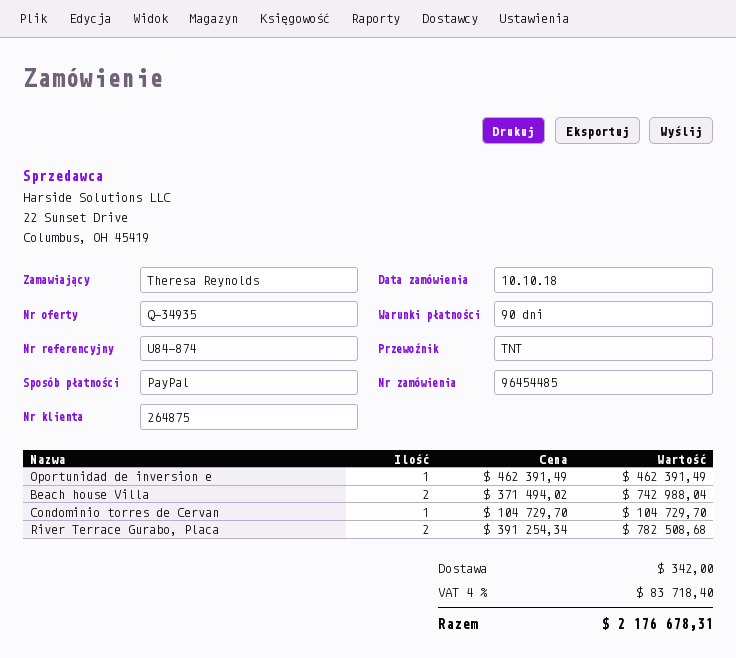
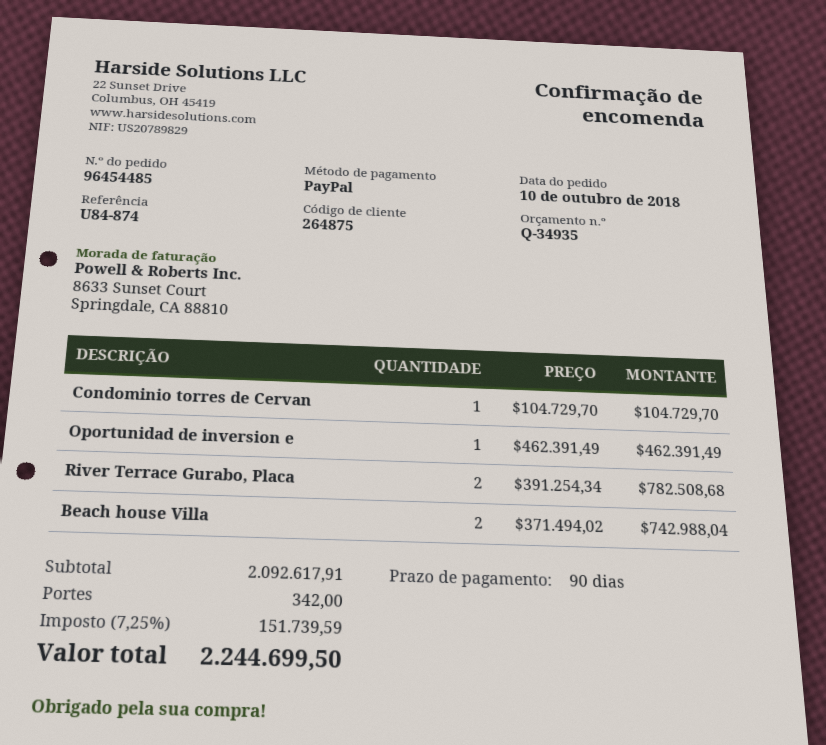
tax: 4% = 83718.40 -> 7.25% = 151739.59
total: 2176678.31 -> 2244699.50

